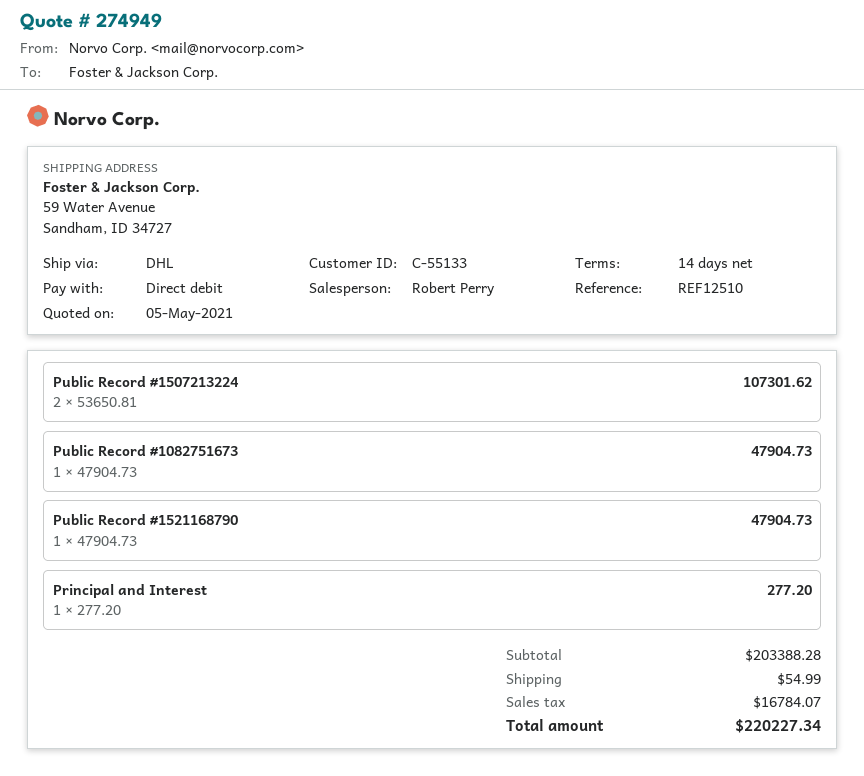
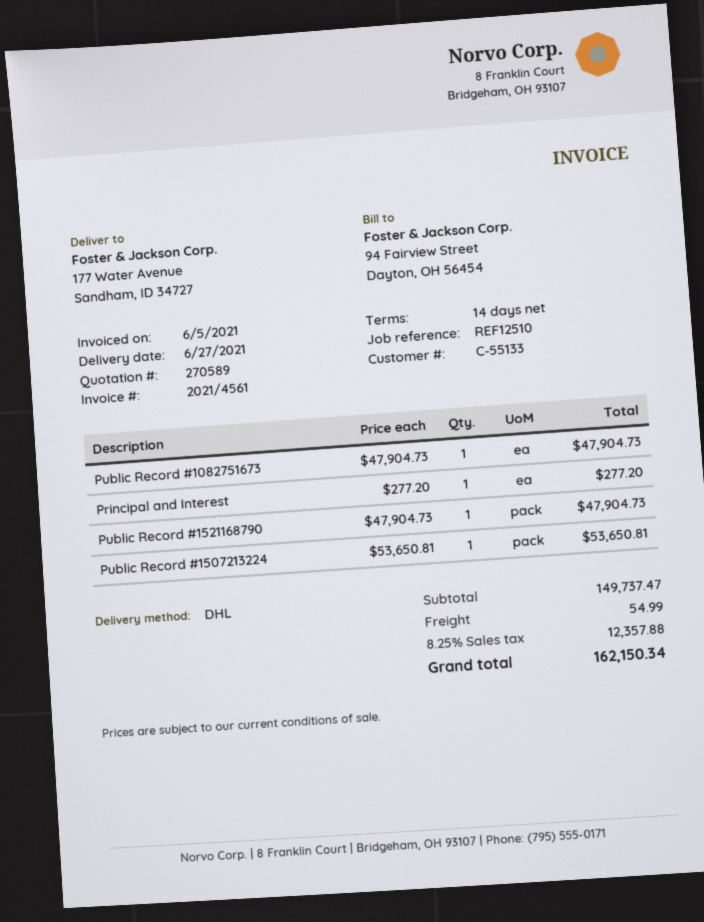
quote number: 274949 -> 270589
ship to: 59 Water Avenue, Sandham, ID 34727 -> 177 Water Avenue, Sandham, ID 34727
Public Record #1507213224: 2 x 53650.81 = 107301.62 -> 1 x 53650.81 = 53650.81
subtotal: 203388.28 -> 149737.47
tax: 16784.07 -> 12357.88
total: 220227.34 -> 162150.34

